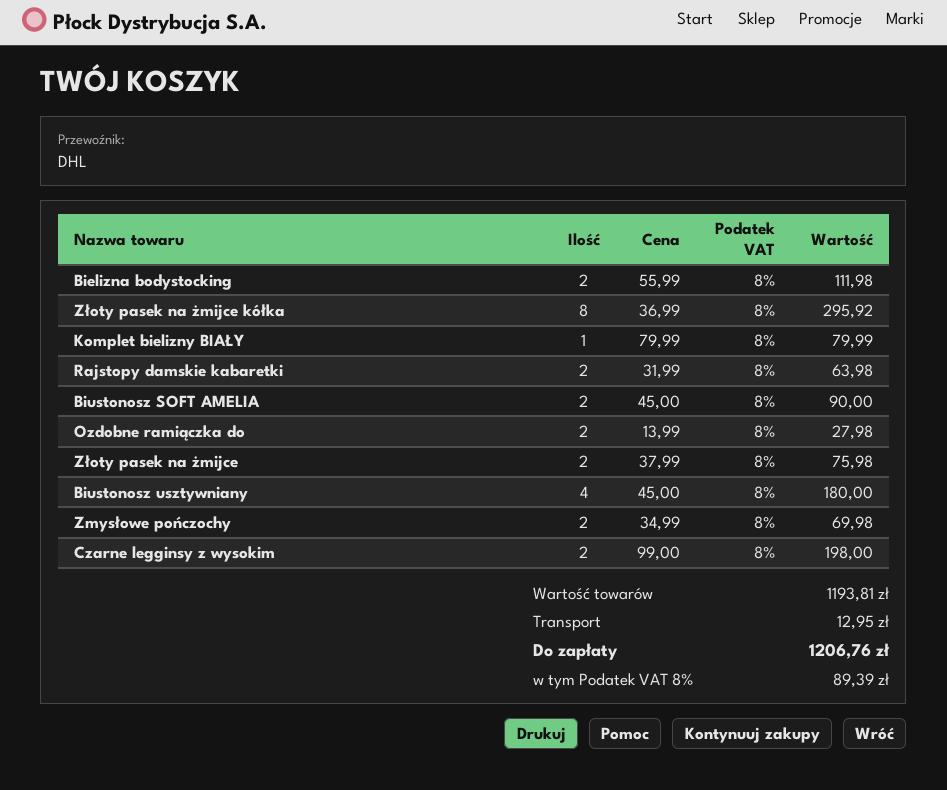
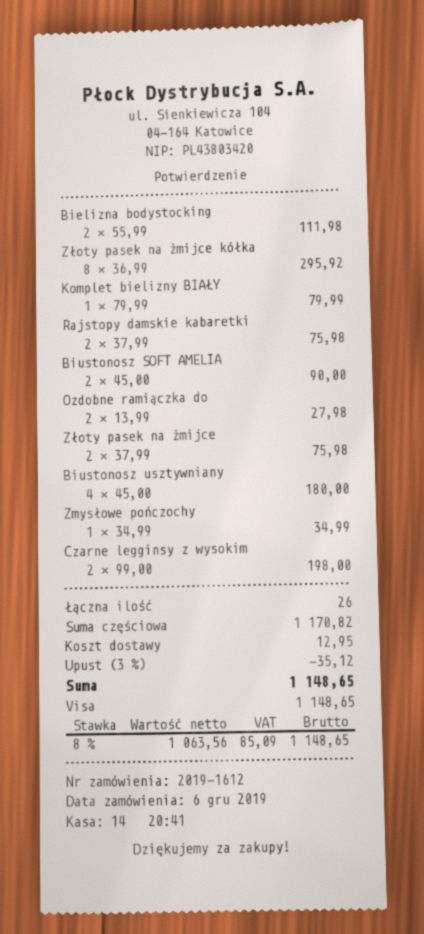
Rajstopy damskie kabaretki: 2 x 31.99 = 63.98 -> 2 x 37.99 = 75.98
Zmysłowe pończochy: 2 x 34.99 = 69.98 -> 1 x 34.99 = 34.99
subtotal: 1193.81 -> 1170.82
discount: none -> 3% = 35.12
tax: 8% = 89.39 -> 8% = 85.09
total: 1206.76 -> 1148.65

